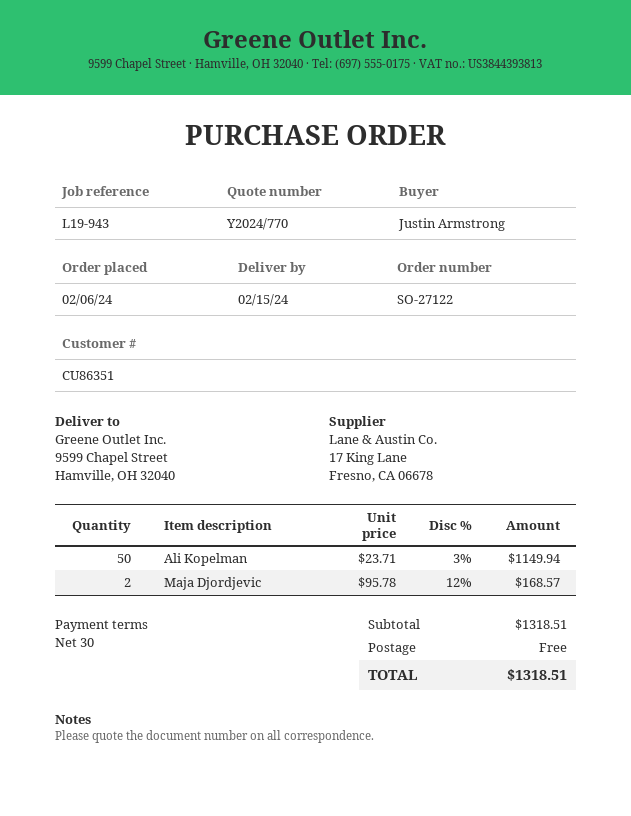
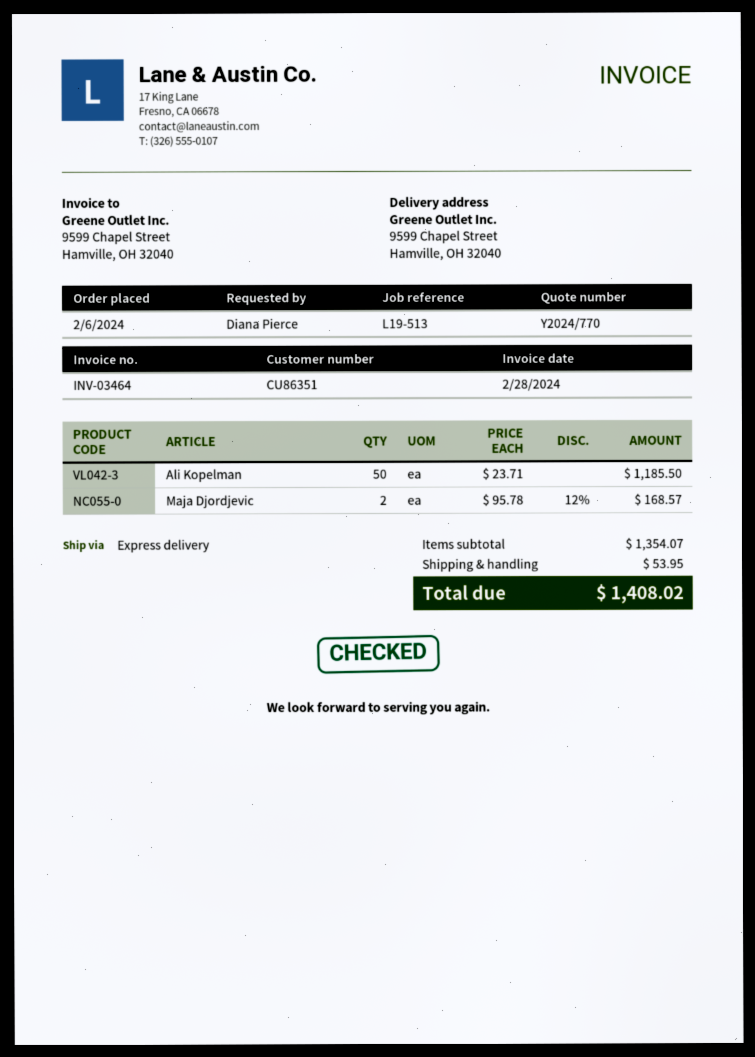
reference: L19-943 -> L19-513
ordered by: Justin Armstrong -> Diana Pierce
Ali Kopelman: 50 x 23.71 - 3% = 1149.94 -> 50 x 23.71 = 1185.50
subtotal: 1318.51 -> 1354.07
shipping: 0.00 -> 53.95
total: 1318.51 -> 1408.02

